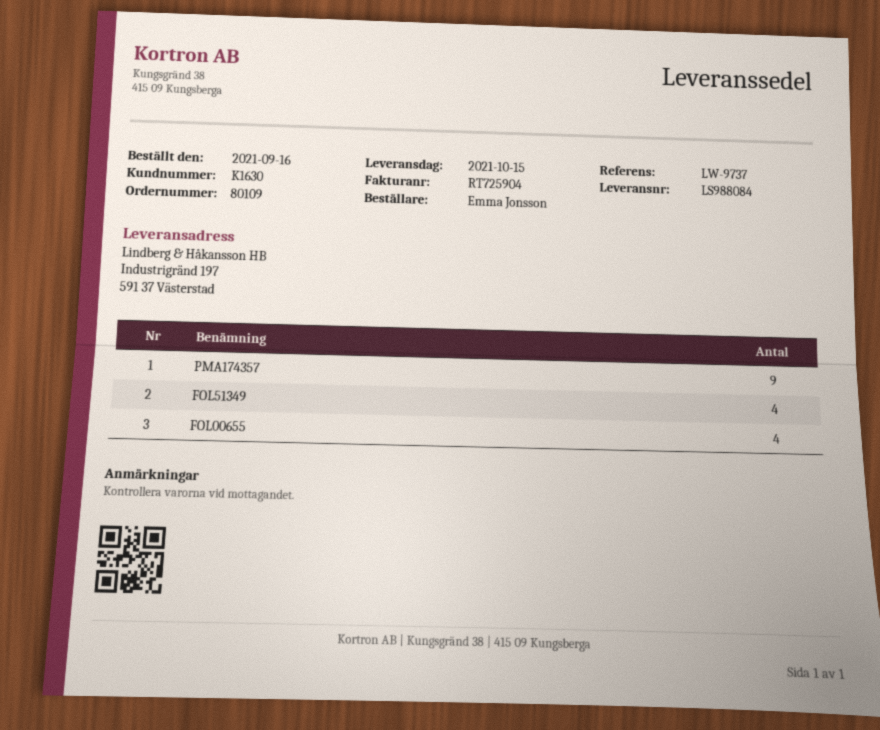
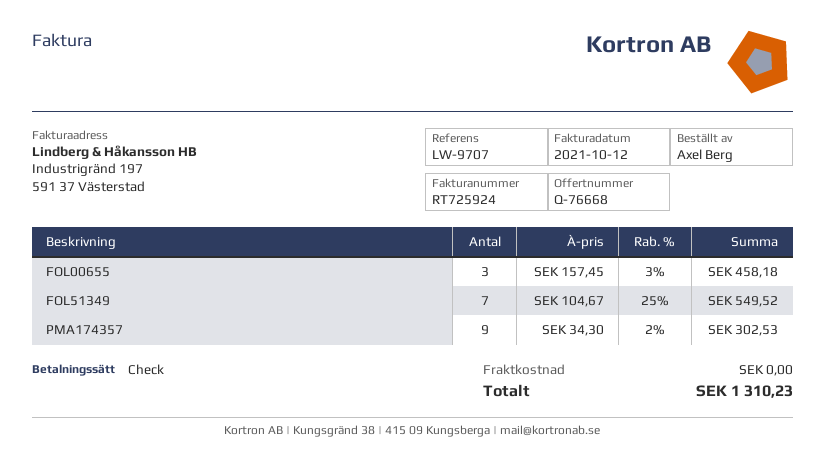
invoice number: RT725904 -> RT725924
reference: LW-9737 -> LW-9707
ordered by: Emma Jonsson -> Axel Berg
FOL51349: 4 -> 7
FOL00655: 4 -> 3

